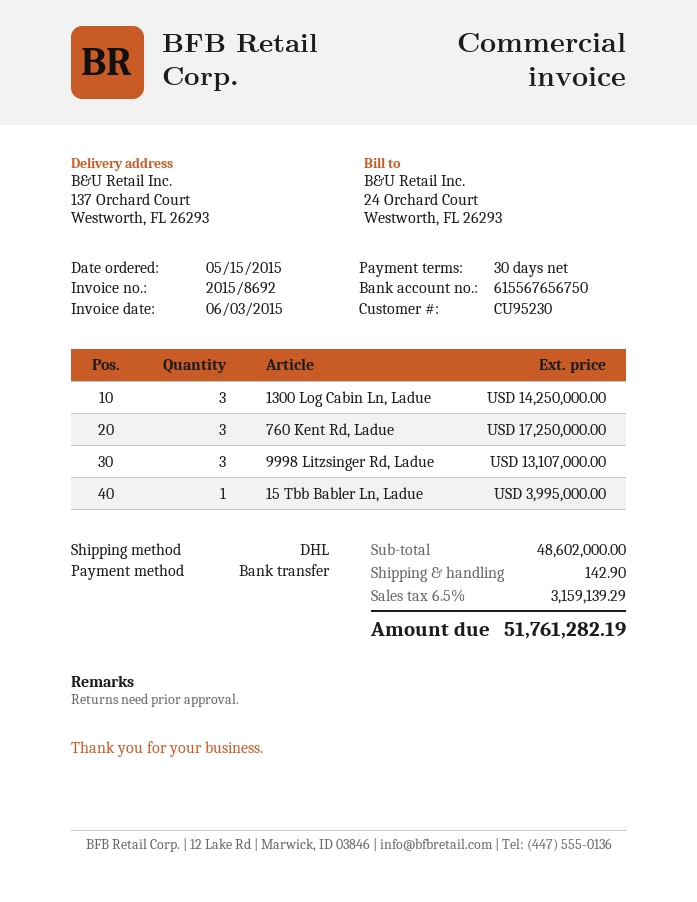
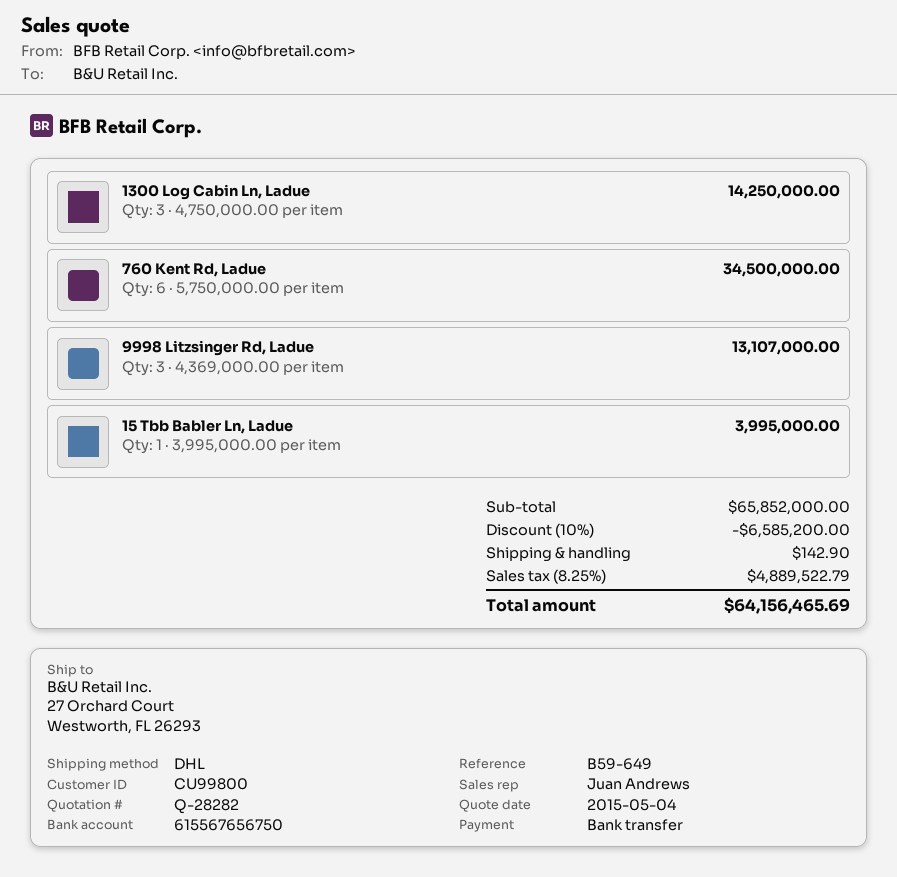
customer number: CU95230 -> CU99800
ship to: 137 Orchard Court, Westworth, FL 26293 -> 27 Orchard Court, Westworth, FL 26293
760 Kent Rd, Ladue: 3 for 17250000.00 -> 6 for 34500000.00
subtotal: 48602000.00 -> 65852000.00
discount: none -> 10% = 6585200.00
tax: 6.5% = 3159139.29 -> 8.25% = 4889522.79
total: 51761282.19 -> 64156465.69

